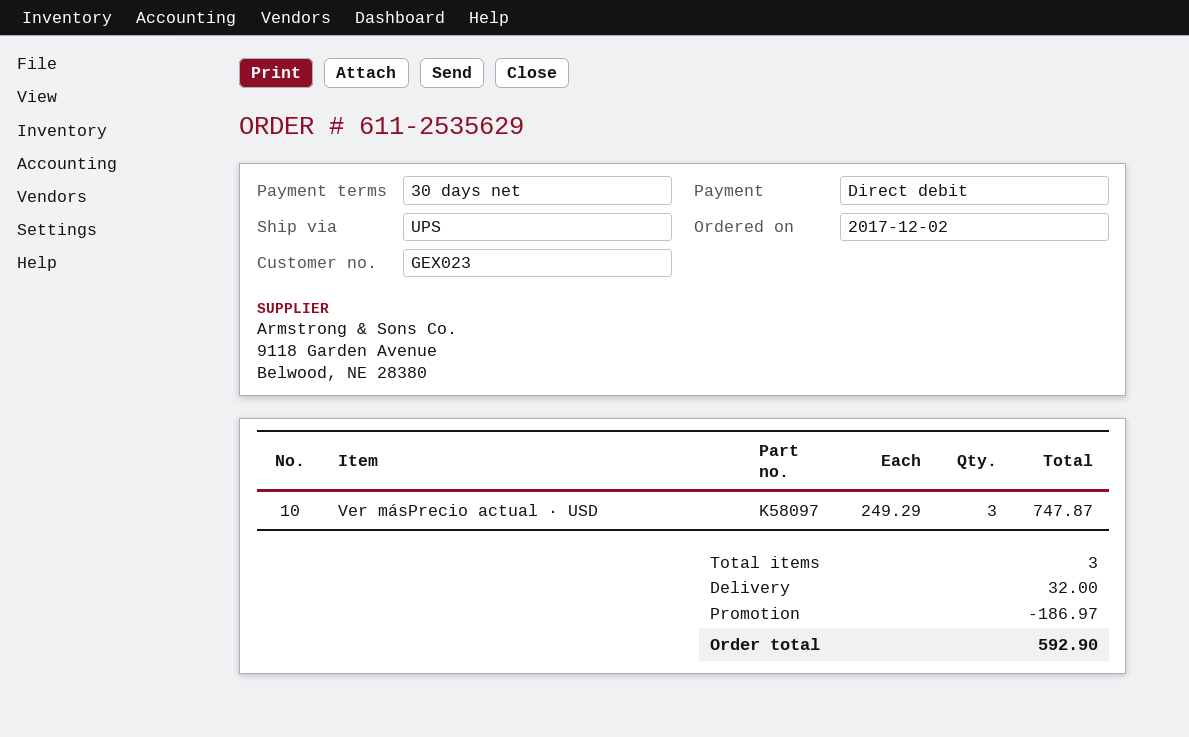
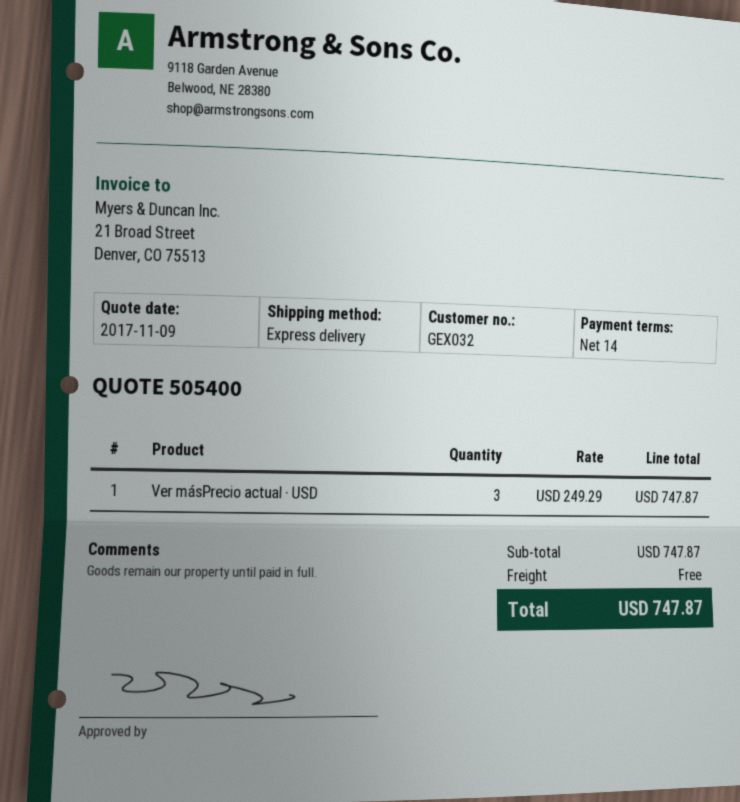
payment terms: 30 days -> 14 days
customer number: GEX023 -> GEX032
shipping method: UPS -> express
discount: 186.97 -> none
shipping: 32.00 -> 0.00
total: 592.90 -> 747.87

